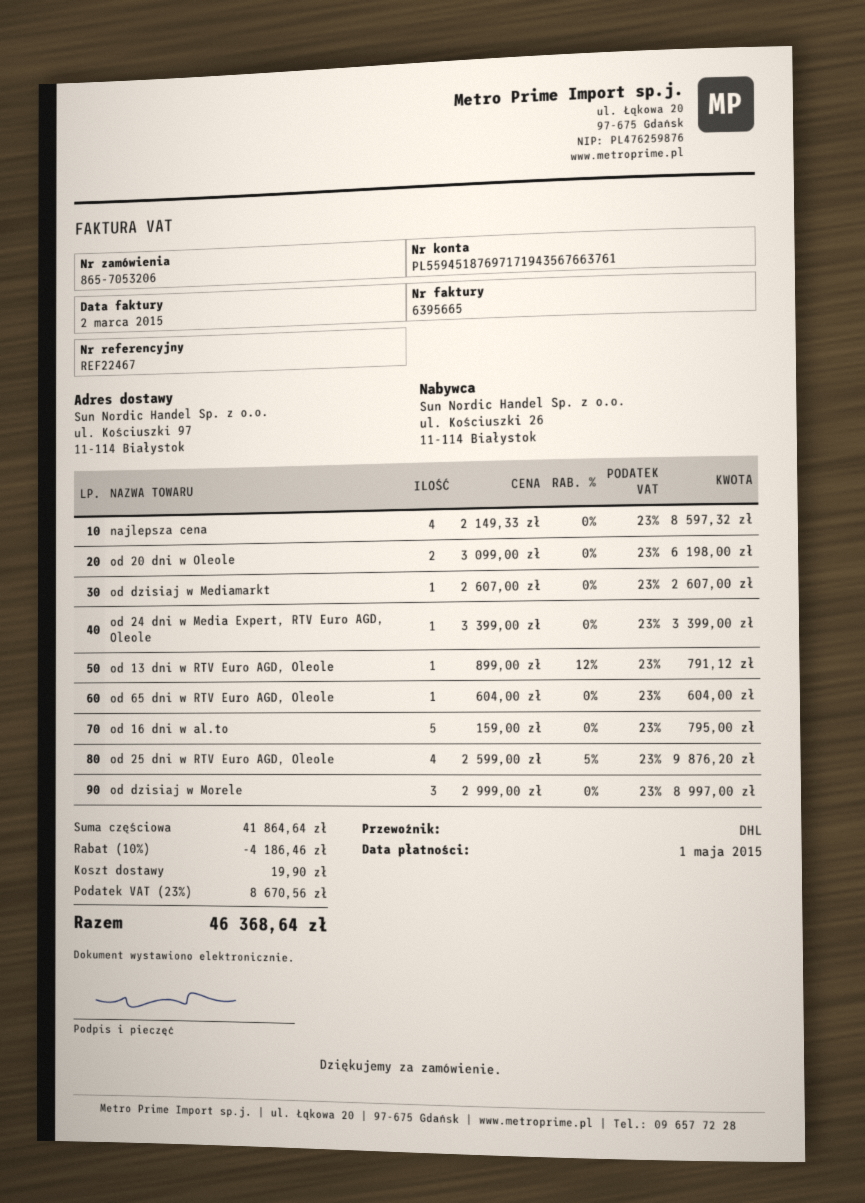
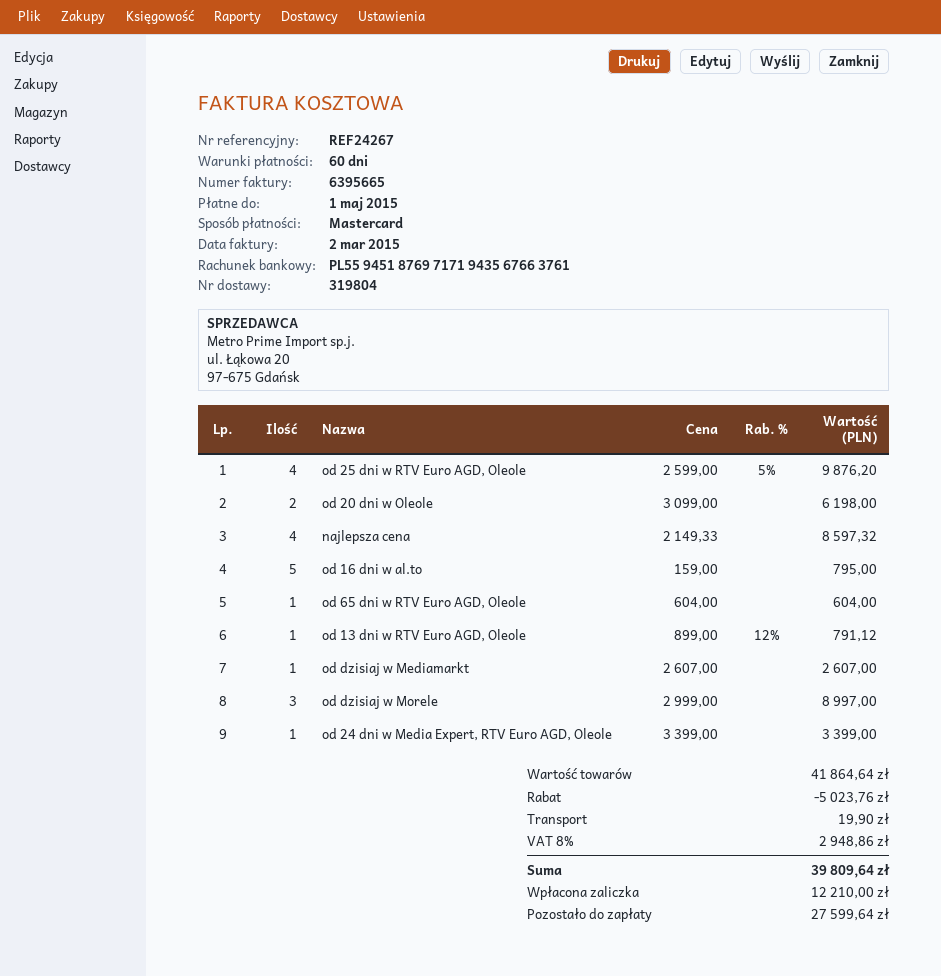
reference: REF22467 -> REF24267
discount: 4186.46 -> 5023.76
tax: 23% = 8670.56 -> 8% = 2948.86
total: 46368.64 -> 39809.64

